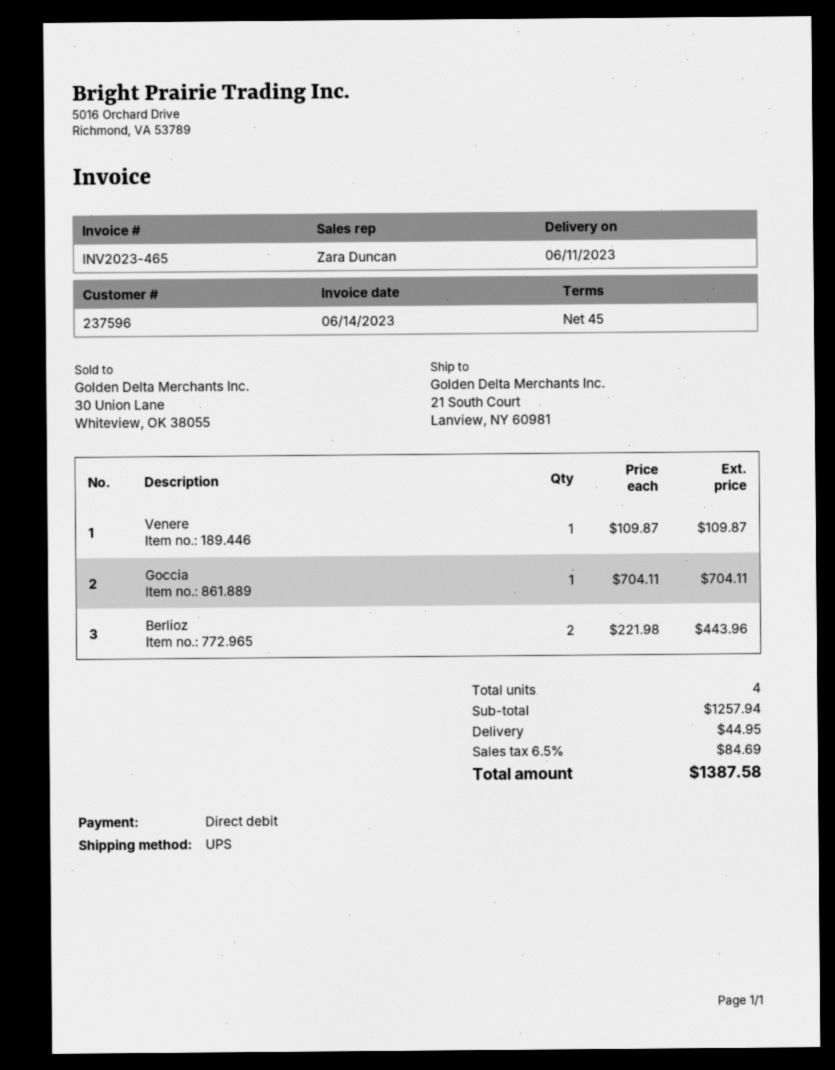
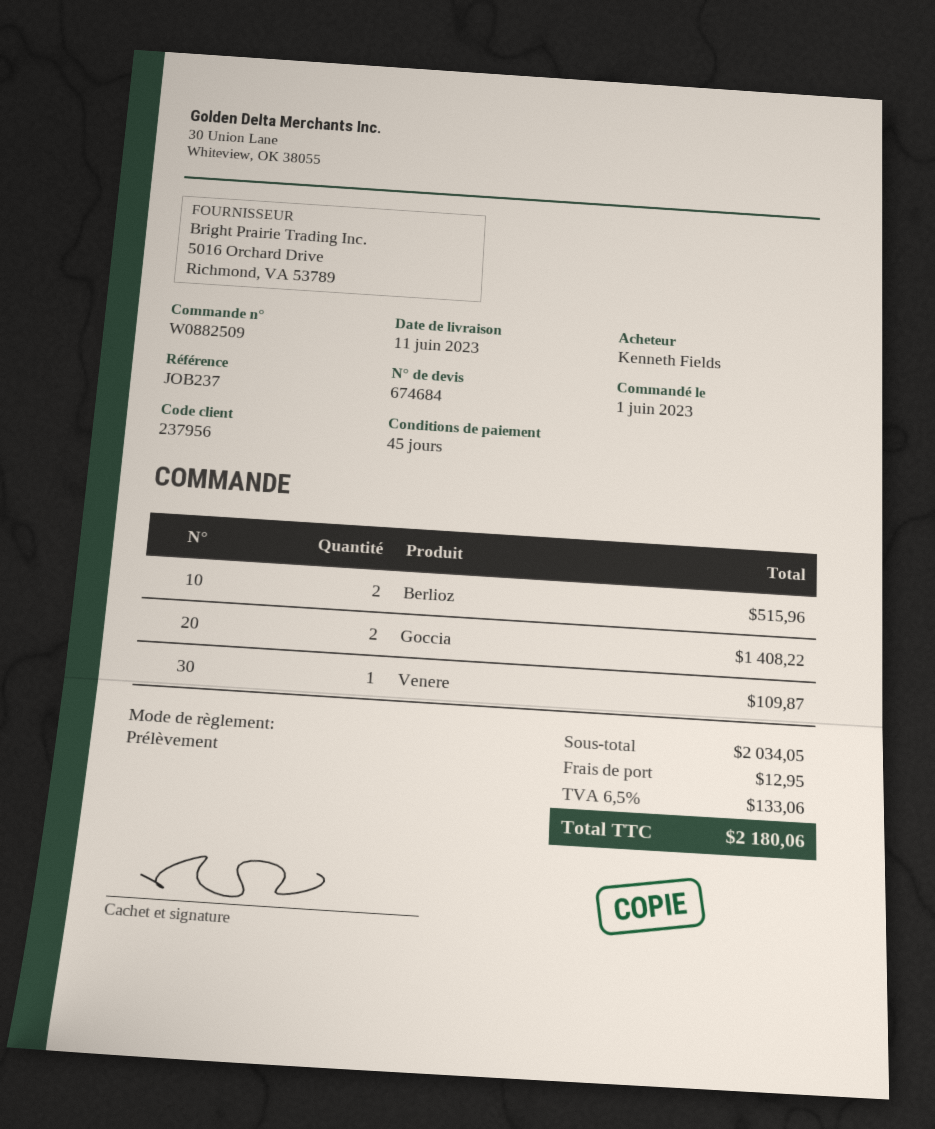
customer number: 237596 -> 237956
Goccia: 1 for 704.11 -> 2 for 1408.22
Berlioz: 2 for 443.96 -> 2 for 515.96
subtotal: 1257.94 -> 2034.05
shipping: 44.95 -> 12.95
tax: 6.5% = 84.69 -> 6.5% = 133.06
total: 1387.58 -> 2180.06

